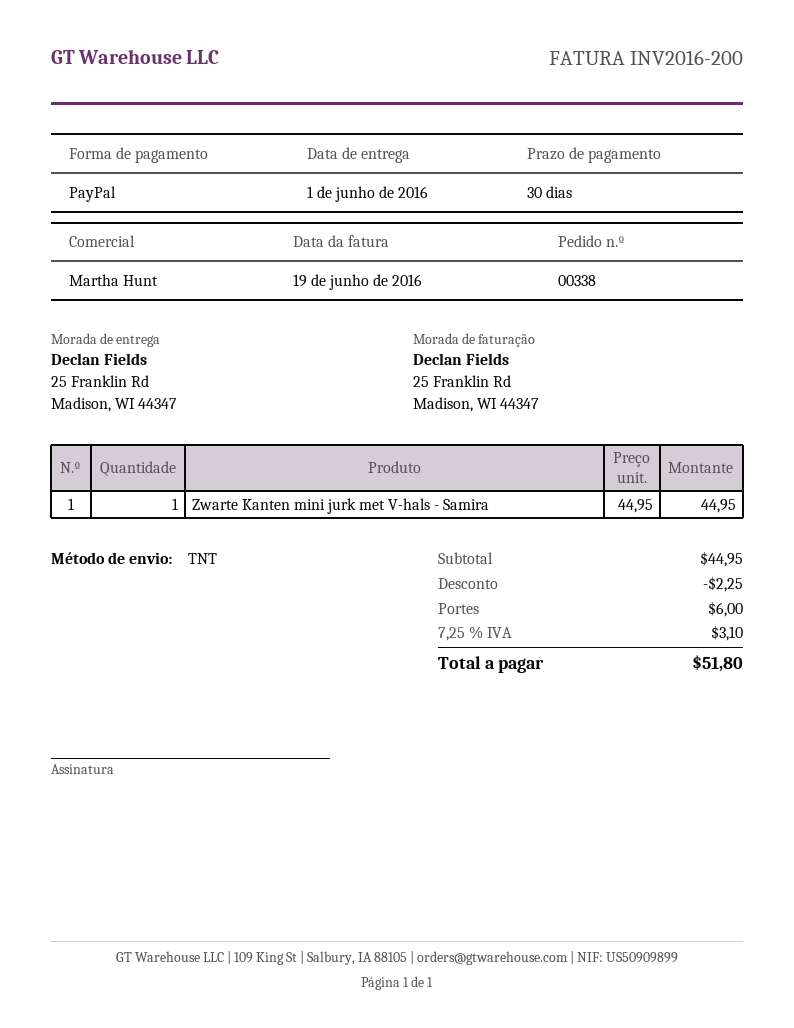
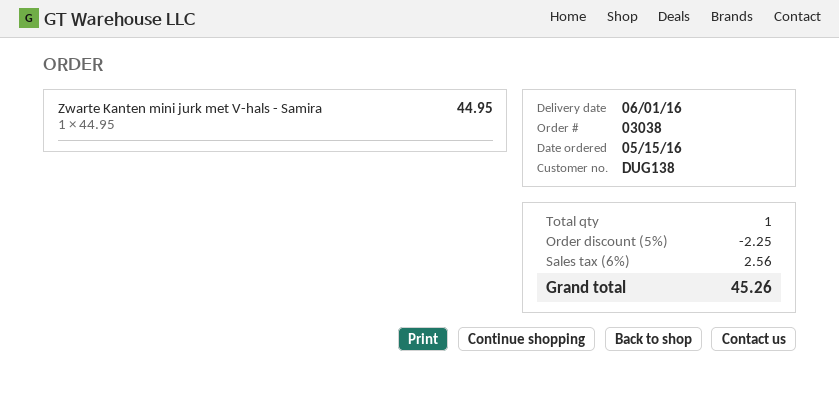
order number: 00338 -> 03038
shipping: 6.00 -> none
tax: 7.25% = 3.10 -> 6% = 2.56
total: 51.80 -> 45.26

